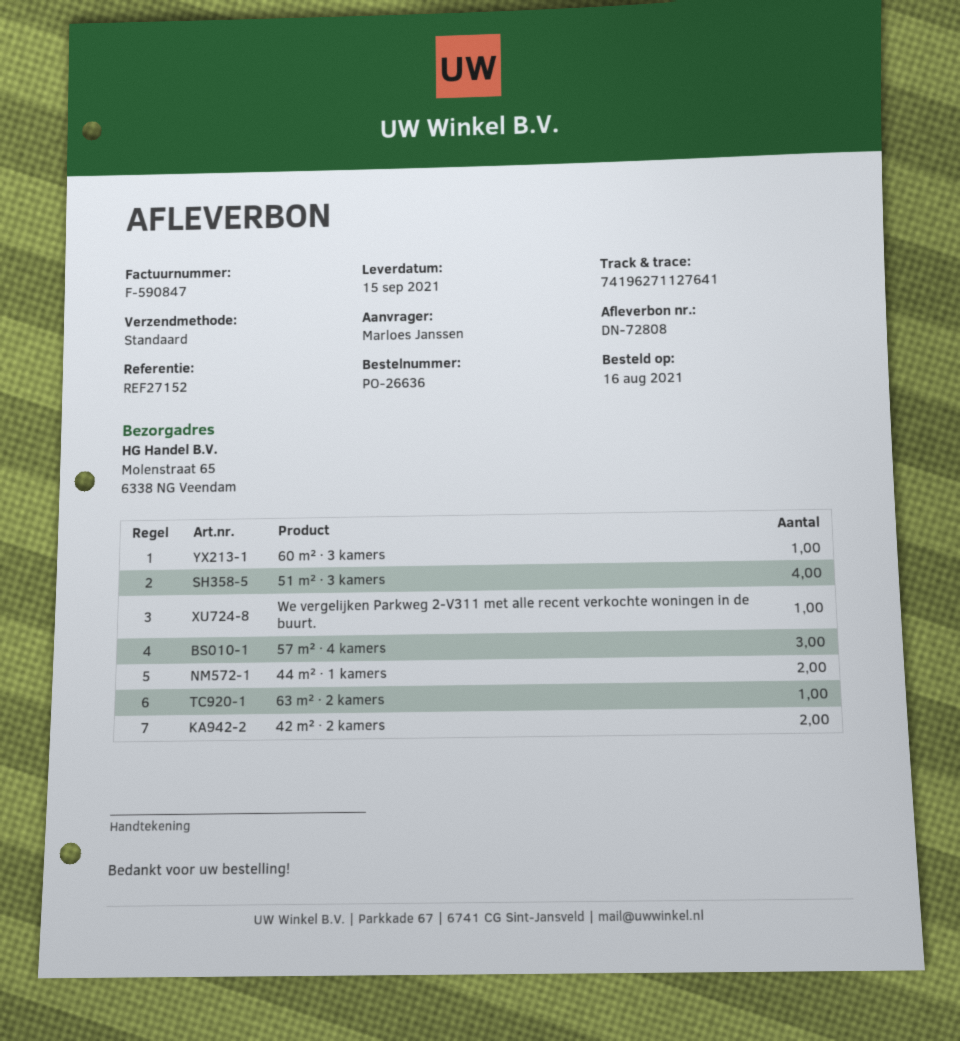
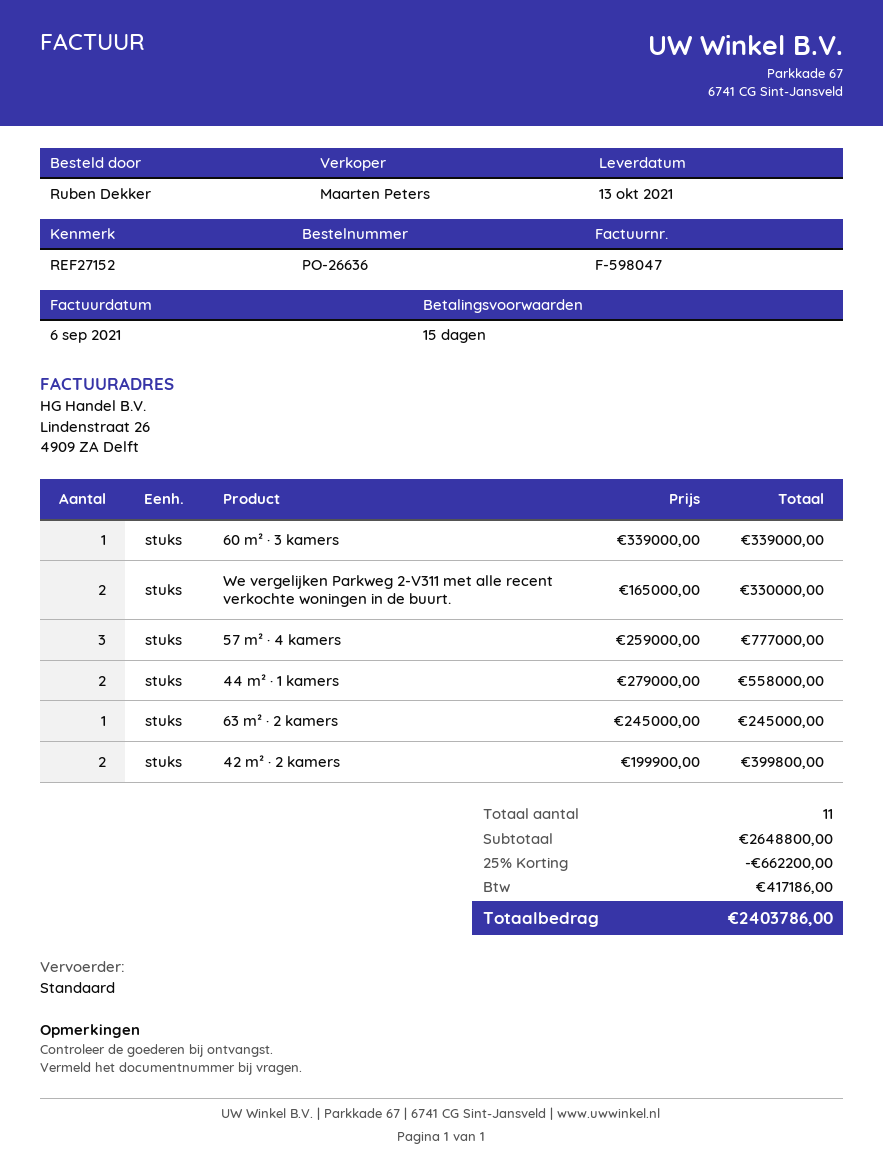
delivery date: 2021-09-15 -> 2021-10-13
invoice number: F-590847 -> F-598047
ordered by: Marloes Janssen -> Ruben Dekker
51 m² · 3 kamers: 4 -> none
We vergelijken Parkweg 2-V311 met alle recent verkochte woningen in de buurt.: 1 -> 2

